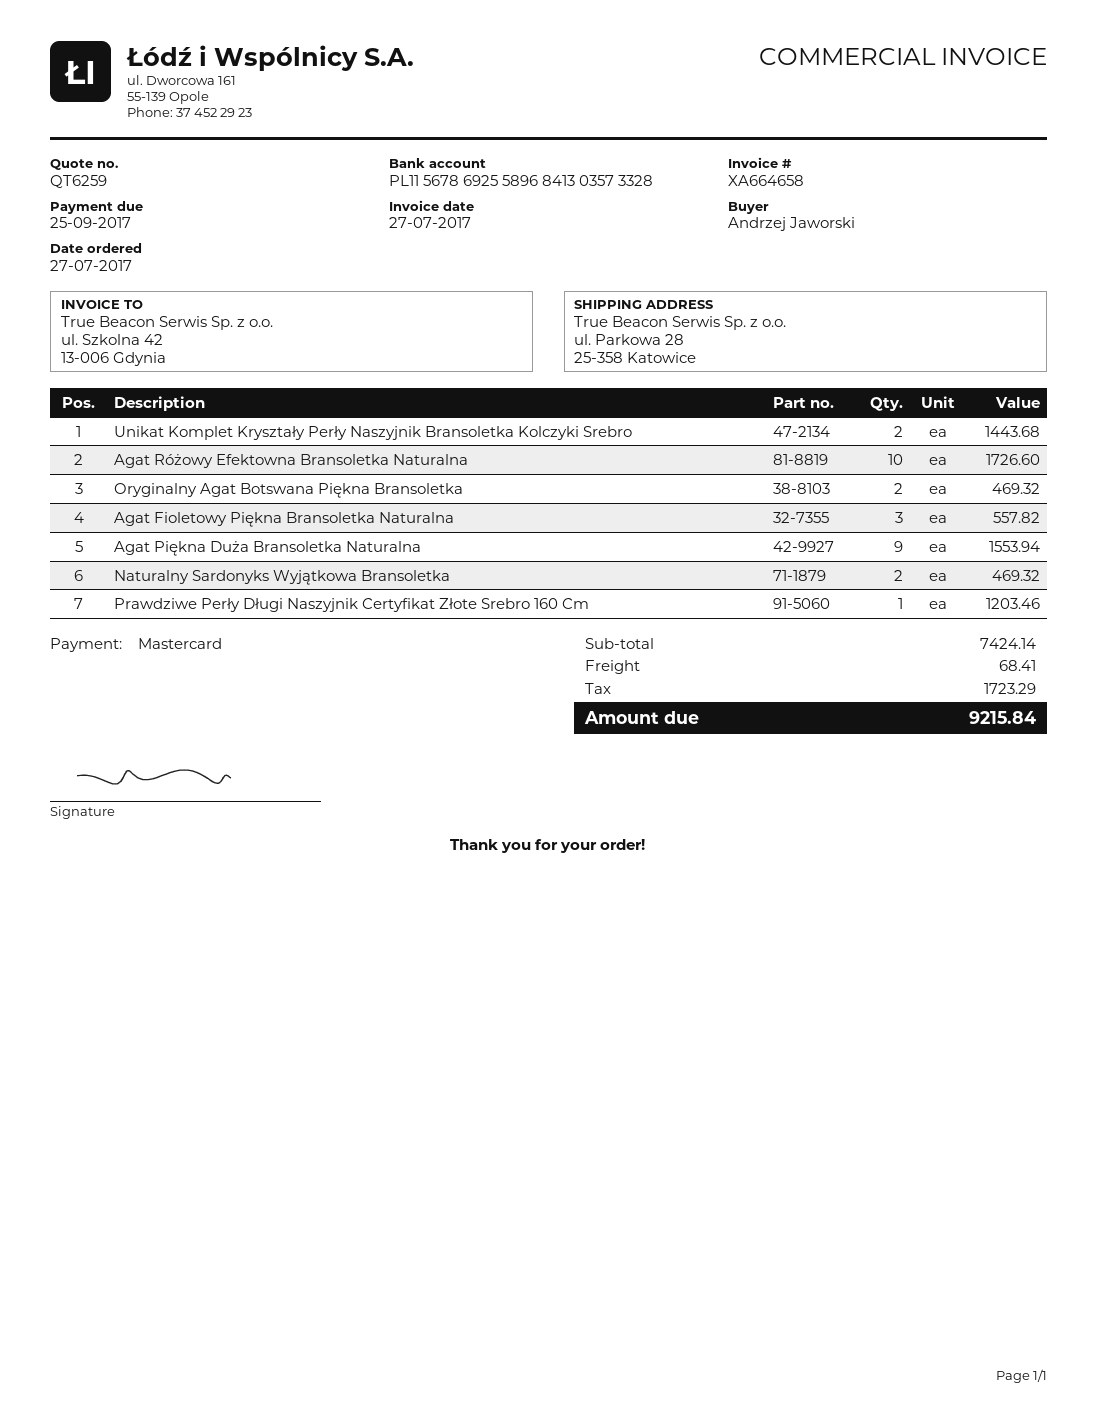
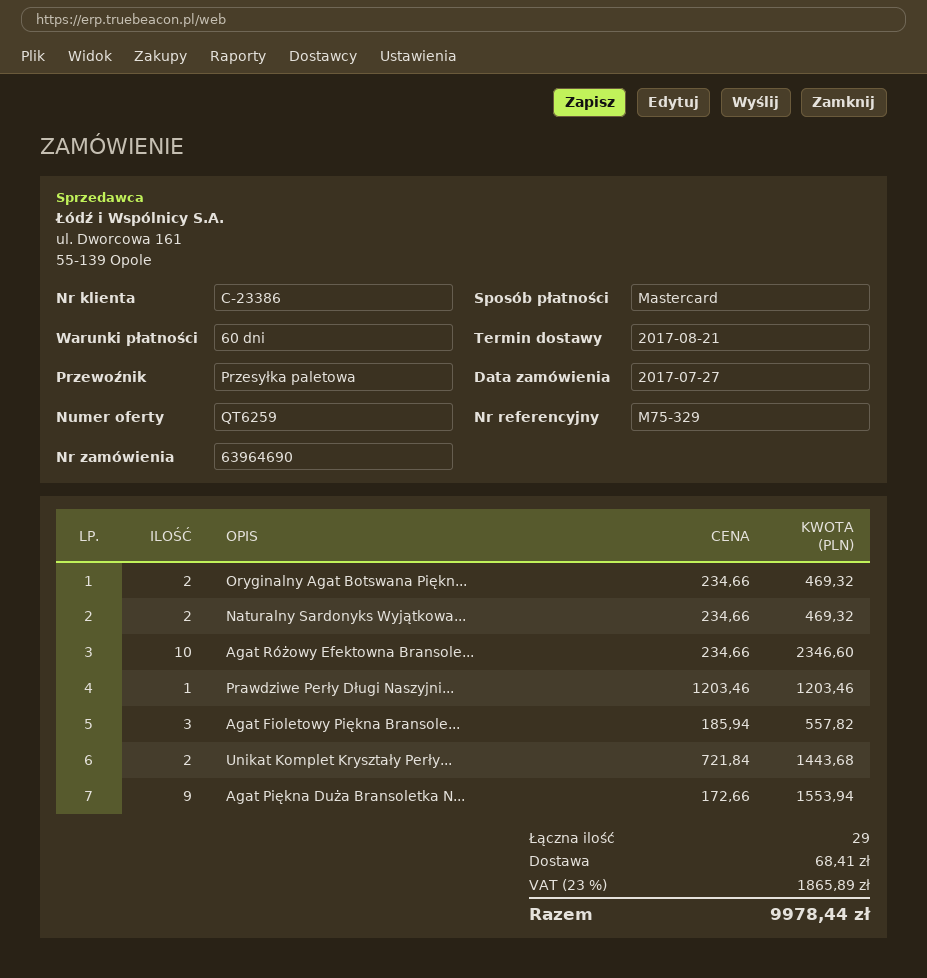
Agat Różowy Efektowna Bransoletka Naturalna: 10 for 1726.60 -> 10 for 2346.60
tax: 1723.29 -> 1865.89
total: 9215.84 -> 9978.44

